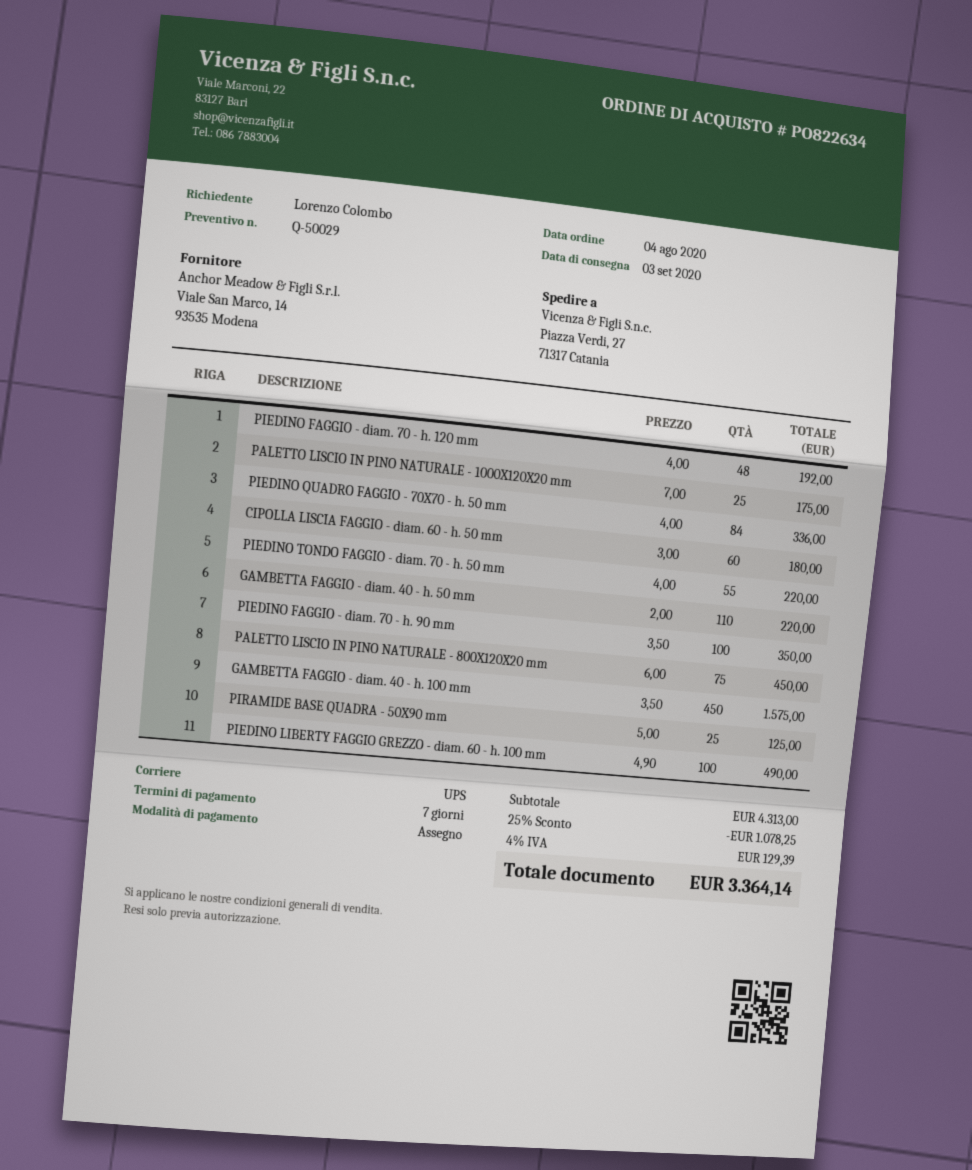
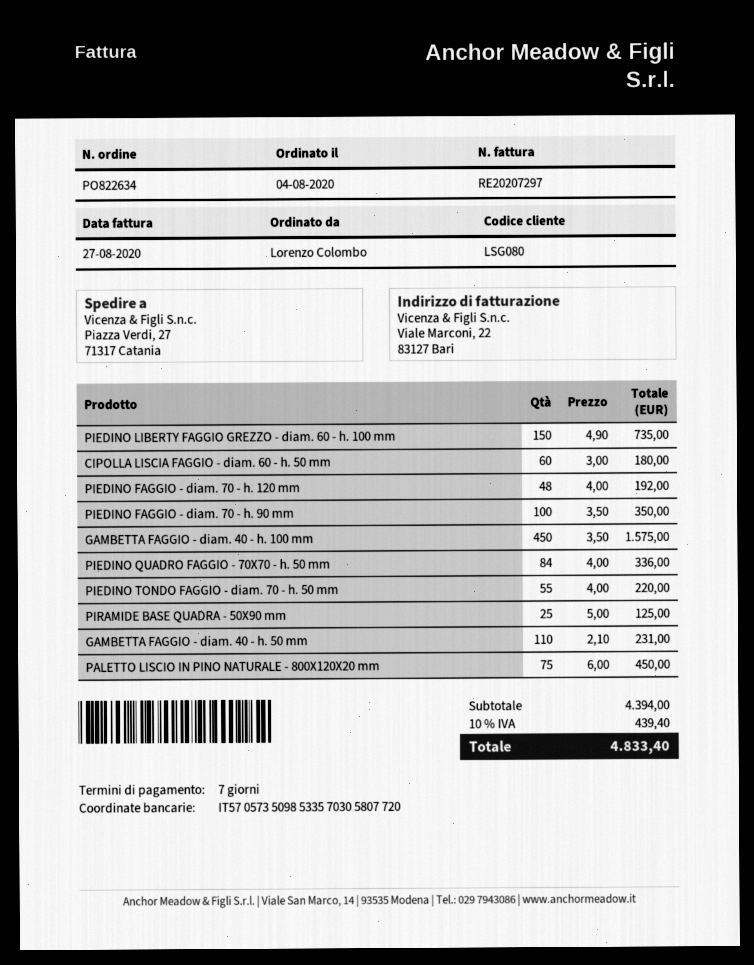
PALETTO LISCIO IN PINO NATURALE - 1000X120X20 mm: 25 x 7.00 = 175.00 -> none
GAMBETTA FAGGIO - diam. 40 - h. 50 mm: 110 x 2.00 = 220.00 -> 110 x 2.10 = 231.00
PIEDINO LIBERTY FAGGIO GREZZO - diam. 60 - h. 100 mm: 100 x 4.90 = 490.00 -> 150 x 4.90 = 735.00
subtotal: 4313.00 -> 4394.00
discount: 25% = 1078.25 -> none
tax: 4% = 129.39 -> 10% = 439.40
total: 3364.14 -> 4833.40

